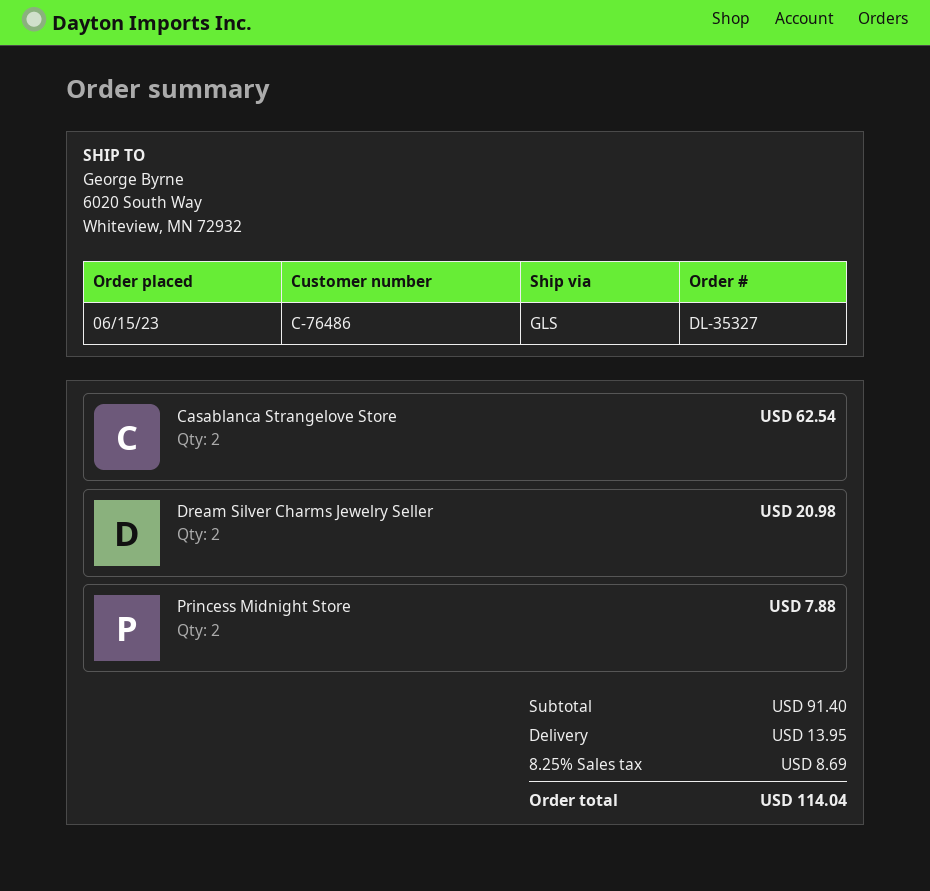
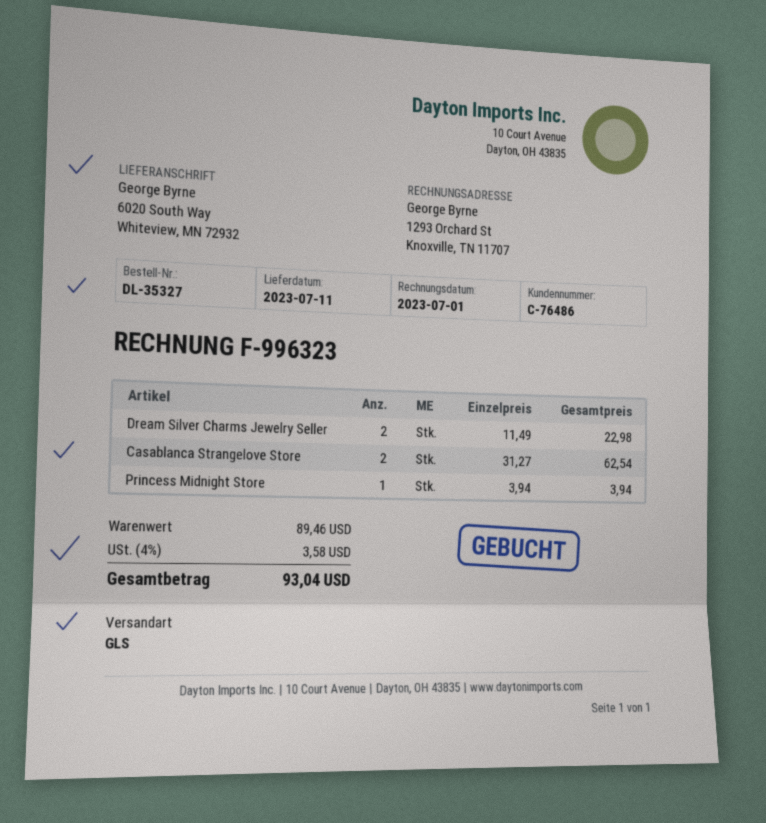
Dream Silver Charms Jewelry Seller: 2 for 20.98 -> 2 for 22.98
Princess Midnight Store: 2 for 7.88 -> 1 for 3.94
subtotal: 91.40 -> 89.46
shipping: 13.95 -> none
tax: 8.25% = 8.69 -> 4% = 3.58
total: 114.04 -> 93.04

